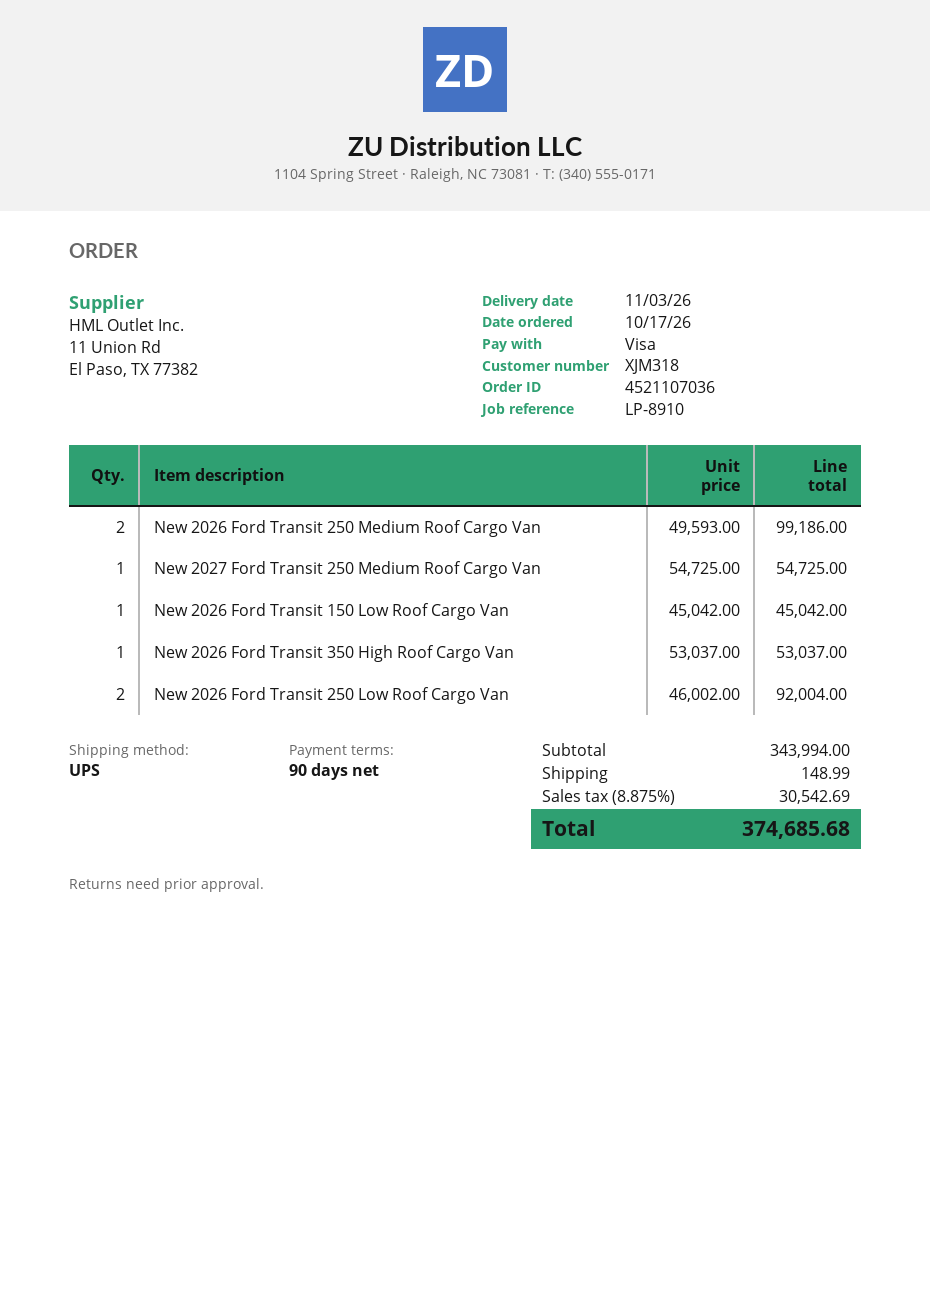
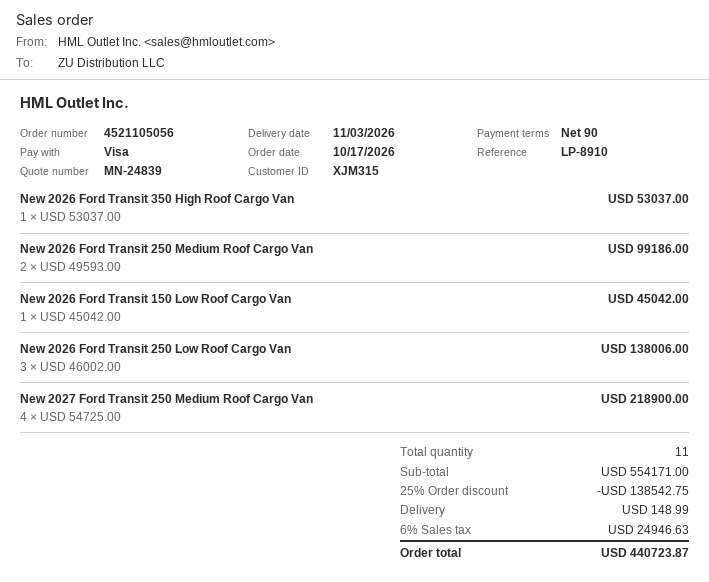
order number: 4521107036 -> 4521105056
customer number: XJM318 -> XJM315
New 2027 Ford Transit 250 Medium Roof Cargo Van: 1 x 54725.00 = 54725.00 -> 4 x 54725.00 = 218900.00
New 2026 Ford Transit 250 Low Roof Cargo Van: 2 x 46002.00 = 92004.00 -> 3 x 46002.00 = 138006.00
subtotal: 343994.00 -> 554171.00
discount: none -> 25% = 138542.75
tax: 8.875% = 30542.69 -> 6% = 24946.63
total: 374685.68 -> 440723.87

